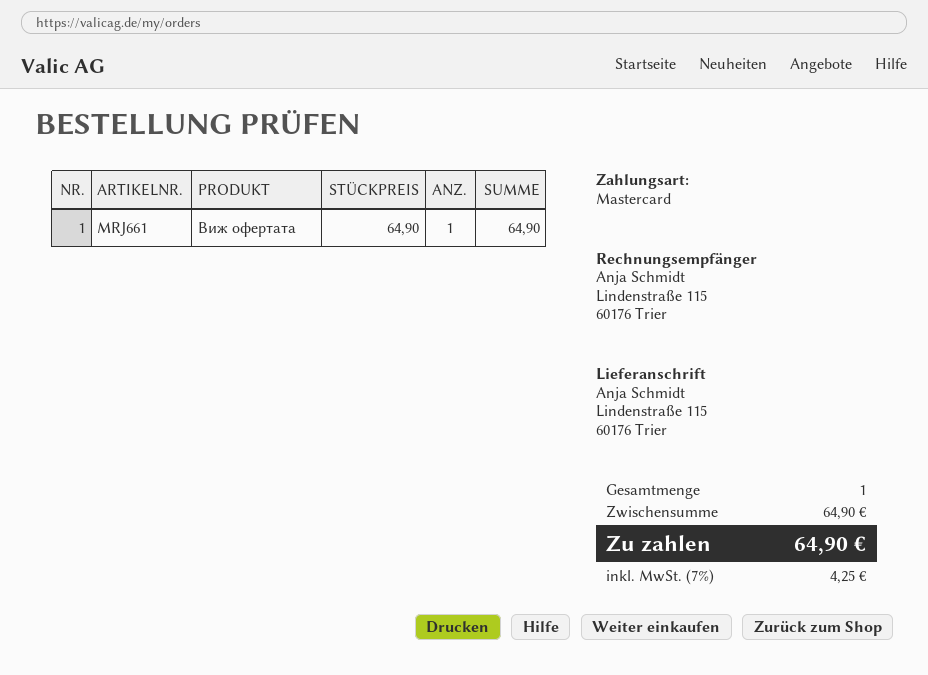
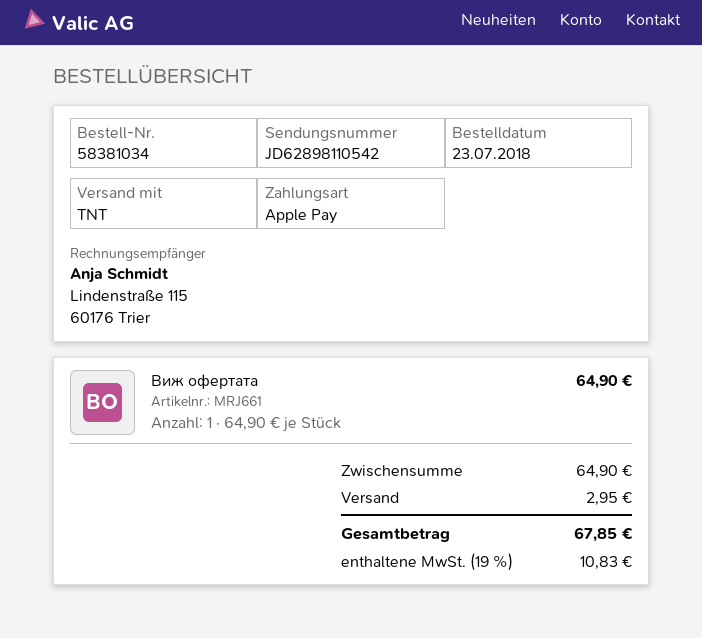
payment method: Mastercard -> Apple Pay
shipping: none -> 2.95
tax: 7% = 4.25 -> 19% = 10.83
total: 64.90 -> 67.85

